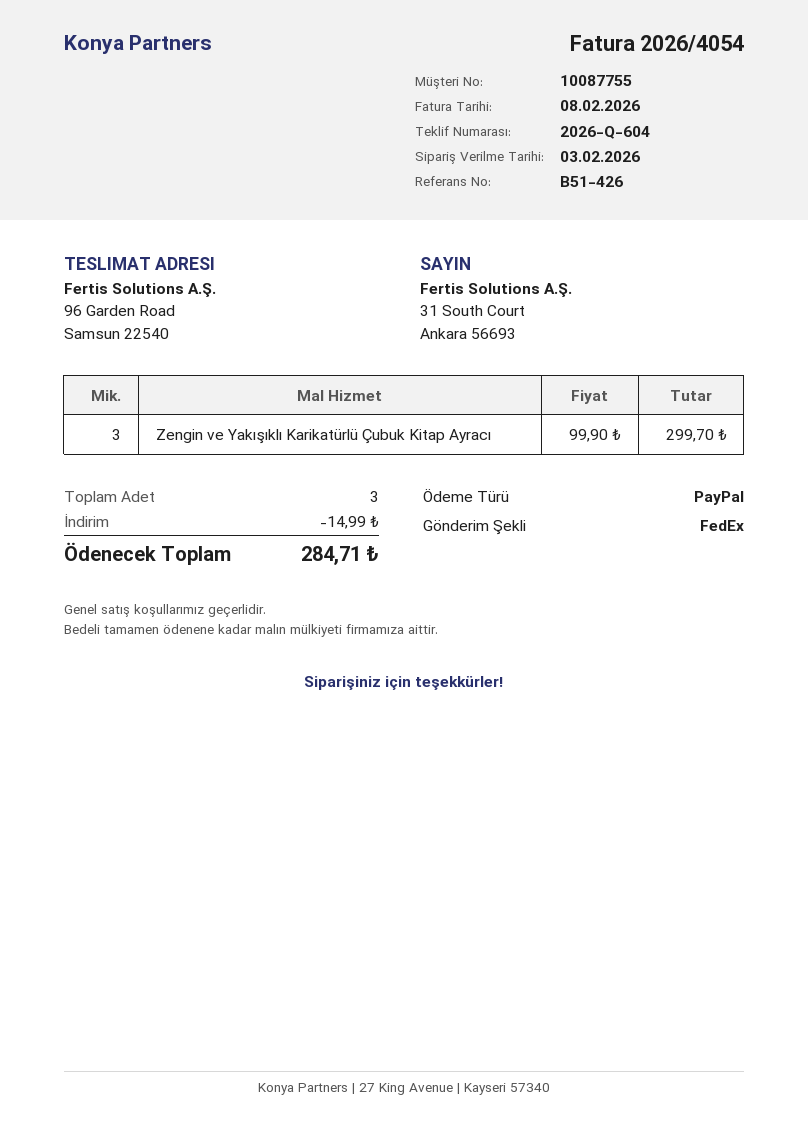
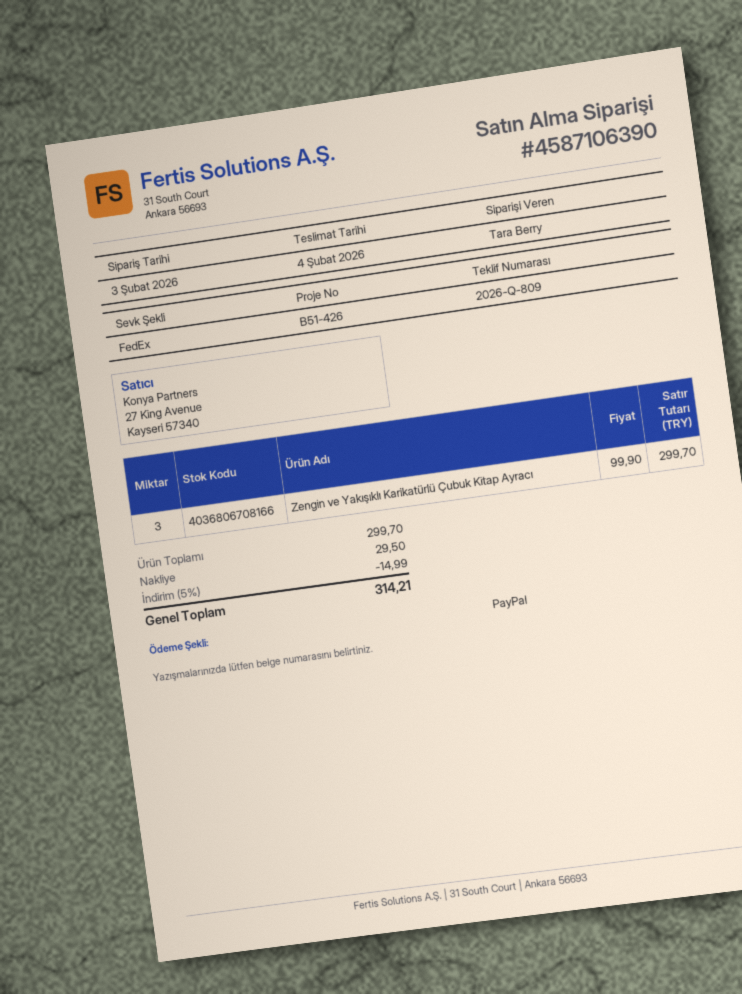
quote number: 2026-Q-604 -> 2026-Q-809
shipping: none -> 29.50
total: 284.71 -> 314.21

